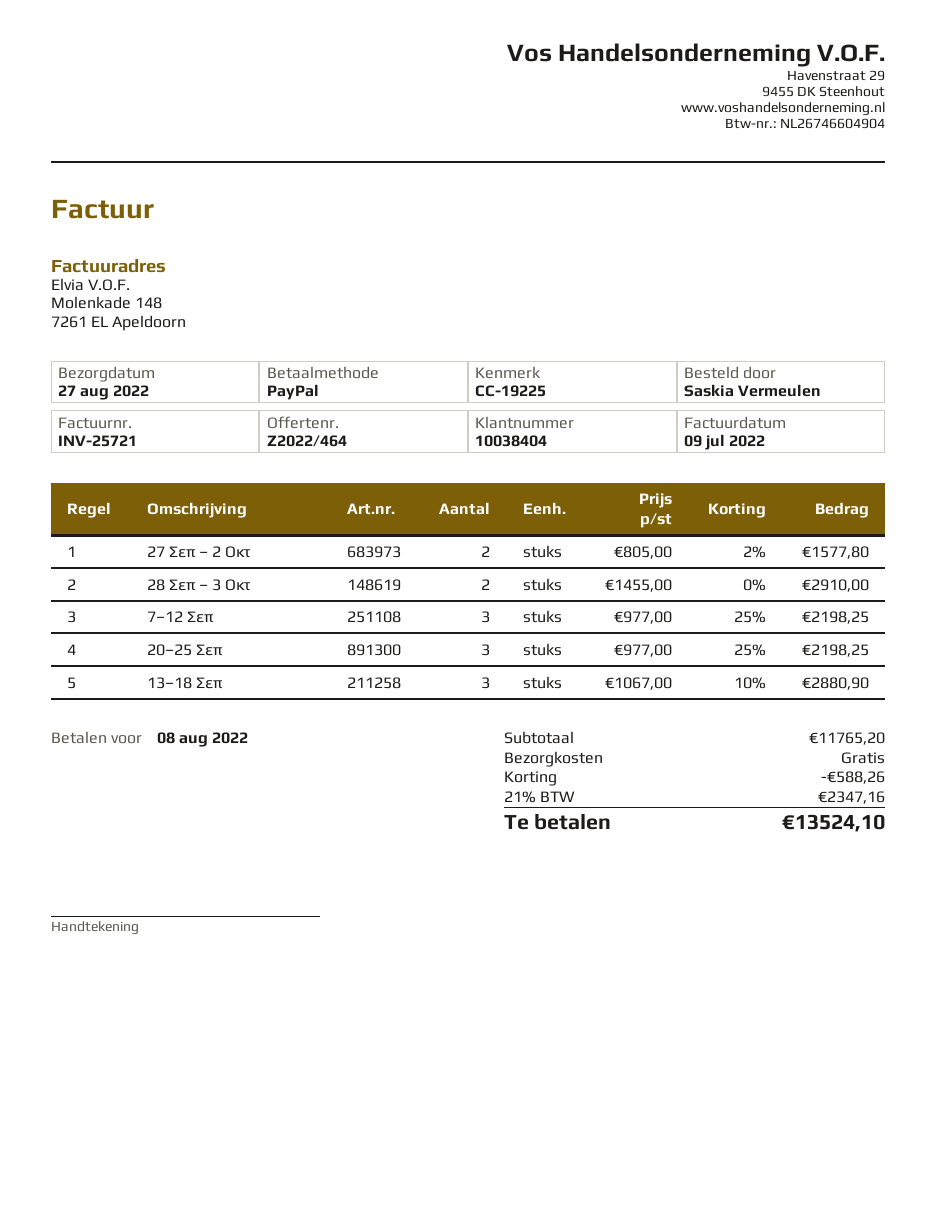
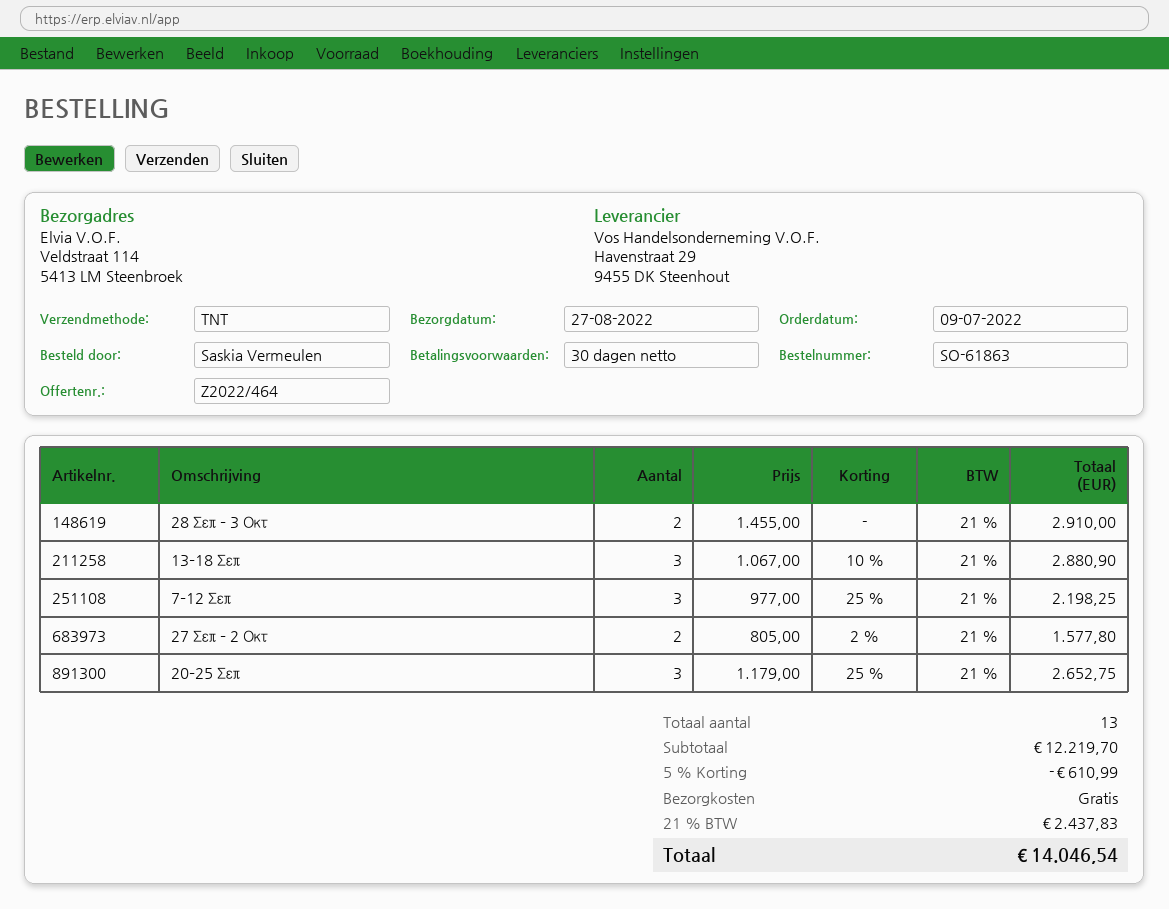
20–25 Σεπ: 3 x 977.00 - 25% = 2198.25 -> 3 x 1179.00 - 25% = 2652.75
subtotal: 11765.20 -> 12219.70
discount: 588.26 -> 610.99
tax: 21% = 2347.16 -> 21% = 2437.83
total: 13524.10 -> 14046.54

